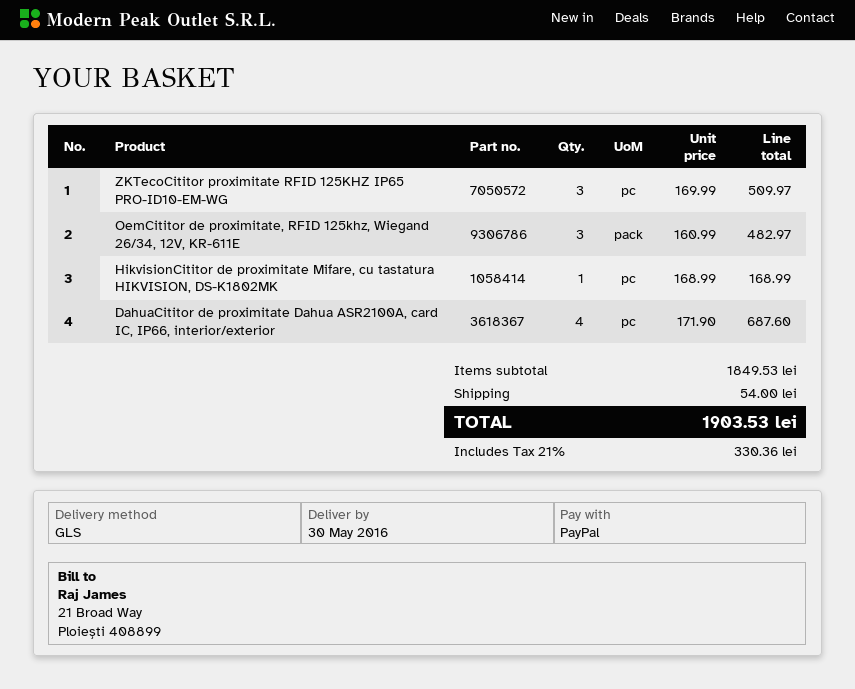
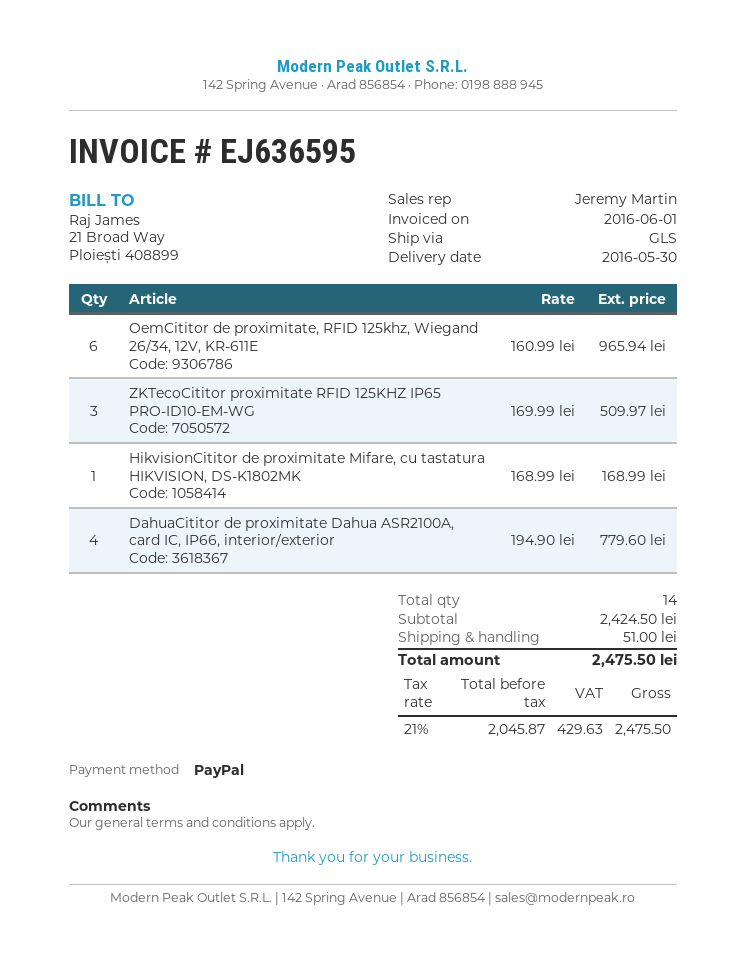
OemCititor de proximitate, RFID 125khz, Wiegand 26/34, 12V, KR-611E: 3 x 160.99 = 482.97 -> 6 x 160.99 = 965.94
DahuaCititor de proximitate Dahua ASR2100A, card IC, IP66, interior/exterior: 4 x 171.90 = 687.60 -> 4 x 194.90 = 779.60
subtotal: 1849.53 -> 2424.50
shipping: 54.00 -> 51.00
tax: 21% = 330.36 -> 21% = 429.63
total: 1903.53 -> 2475.50

